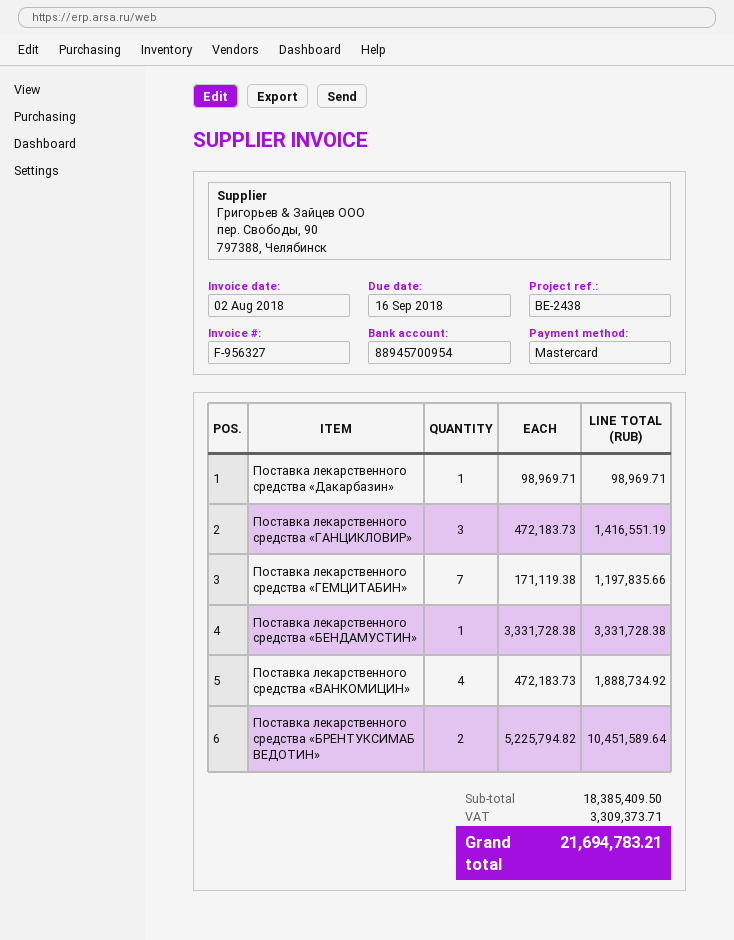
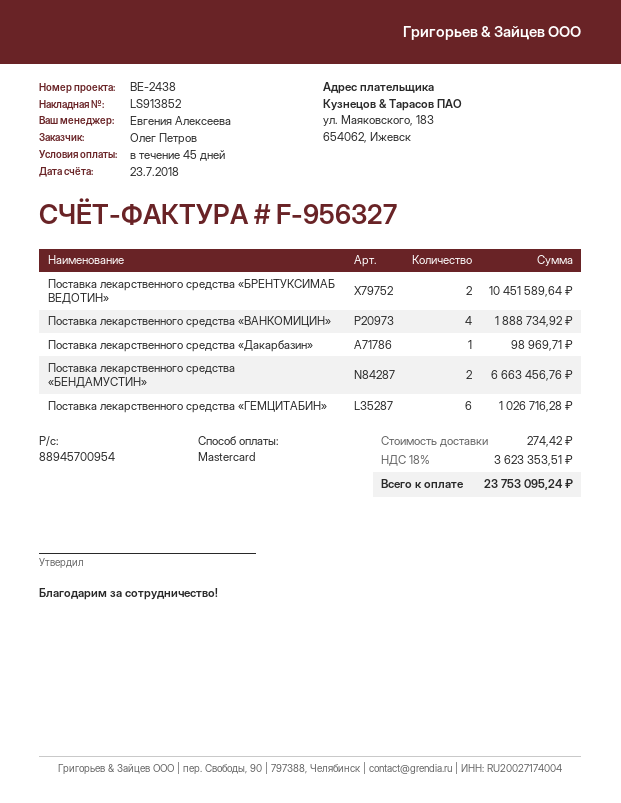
invoice date: 2018-08-02 -> 2018-07-23
Поставка лекарственного средства «ГАНЦИКЛОВИР»: 3 for 1416551.19 -> none
Поставка лекарственного средства «ГЕМЦИТАБИН»: 7 for 1197835.66 -> 6 for 1026716.28
Поставка лекарственного средства «БЕНДАМУСТИН»: 1 for 3331728.38 -> 2 for 6663456.76
shipping: none -> 274.42
tax: 3309373.71 -> 3623353.51
total: 21694783.21 -> 23753095.24

